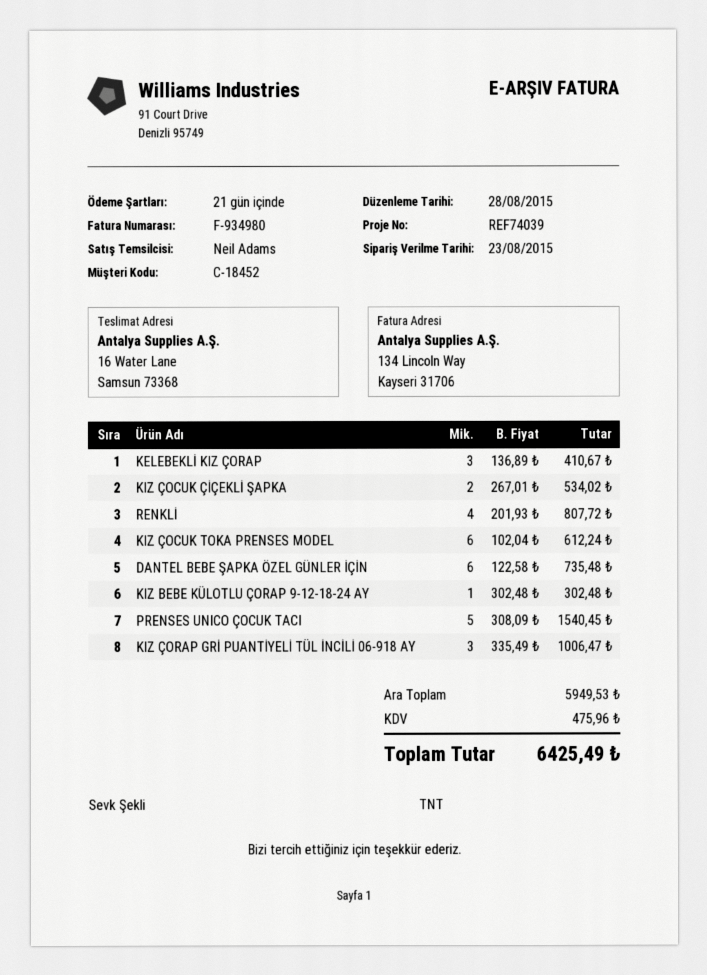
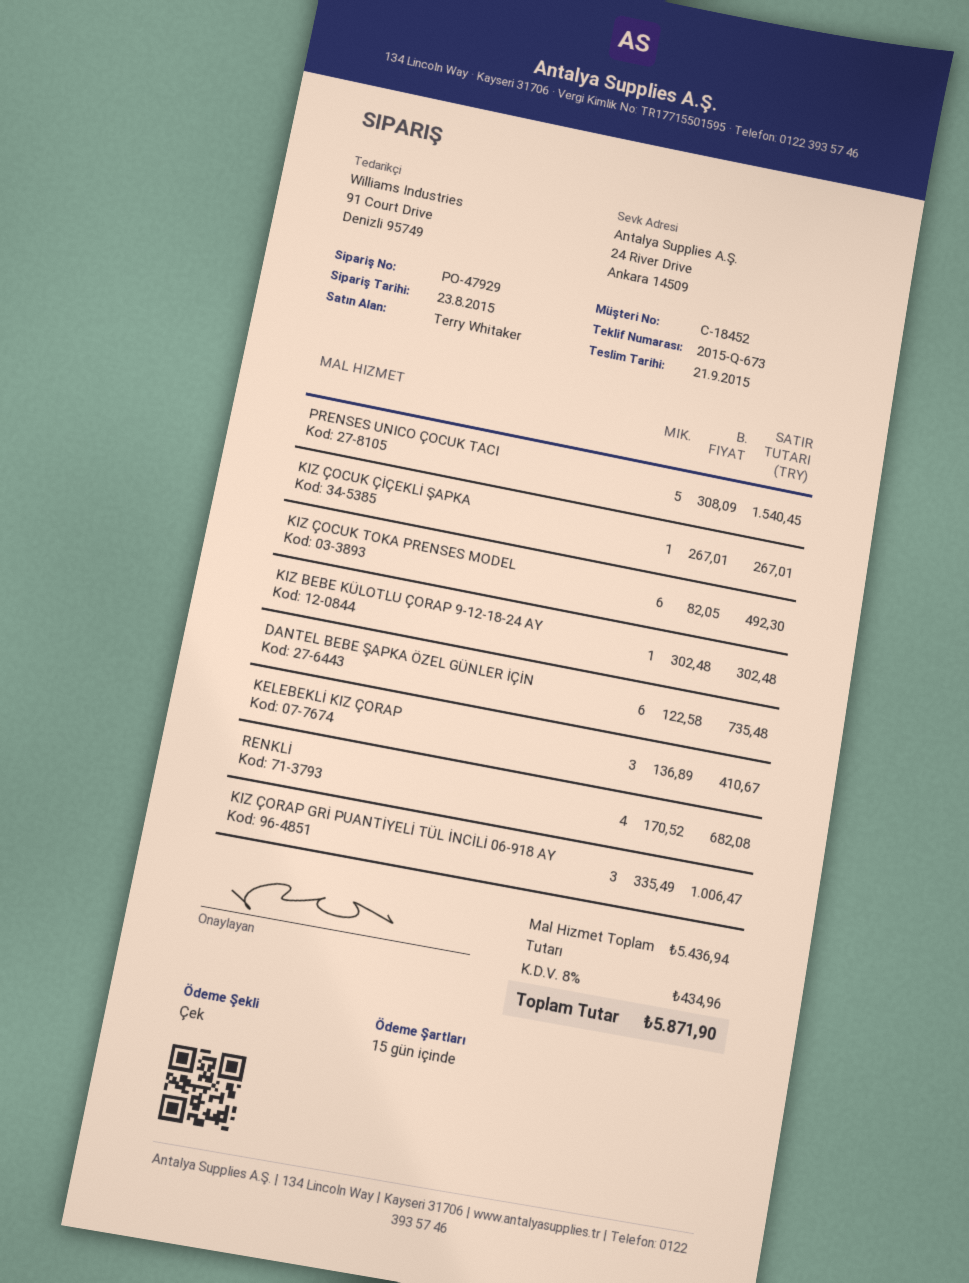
payment terms: 21 days -> 15 days
ship to: 16 Water Lane, Samsun 73368 -> 24 River Drive, Ankara 14509
KIZ ÇOCUK ÇİÇEKLİ ŞAPKA: 2 x 267.01 = 534.02 -> 1 x 267.01 = 267.01
RENKLİ: 4 x 201.93 = 807.72 -> 4 x 170.52 = 682.08
KIZ ÇOCUK TOKA PRENSES MODEL: 6 x 102.04 = 612.24 -> 6 x 82.05 = 492.30
subtotal: 5949.53 -> 5436.94
tax: 475.96 -> 434.96
total: 6425.49 -> 5871.90

